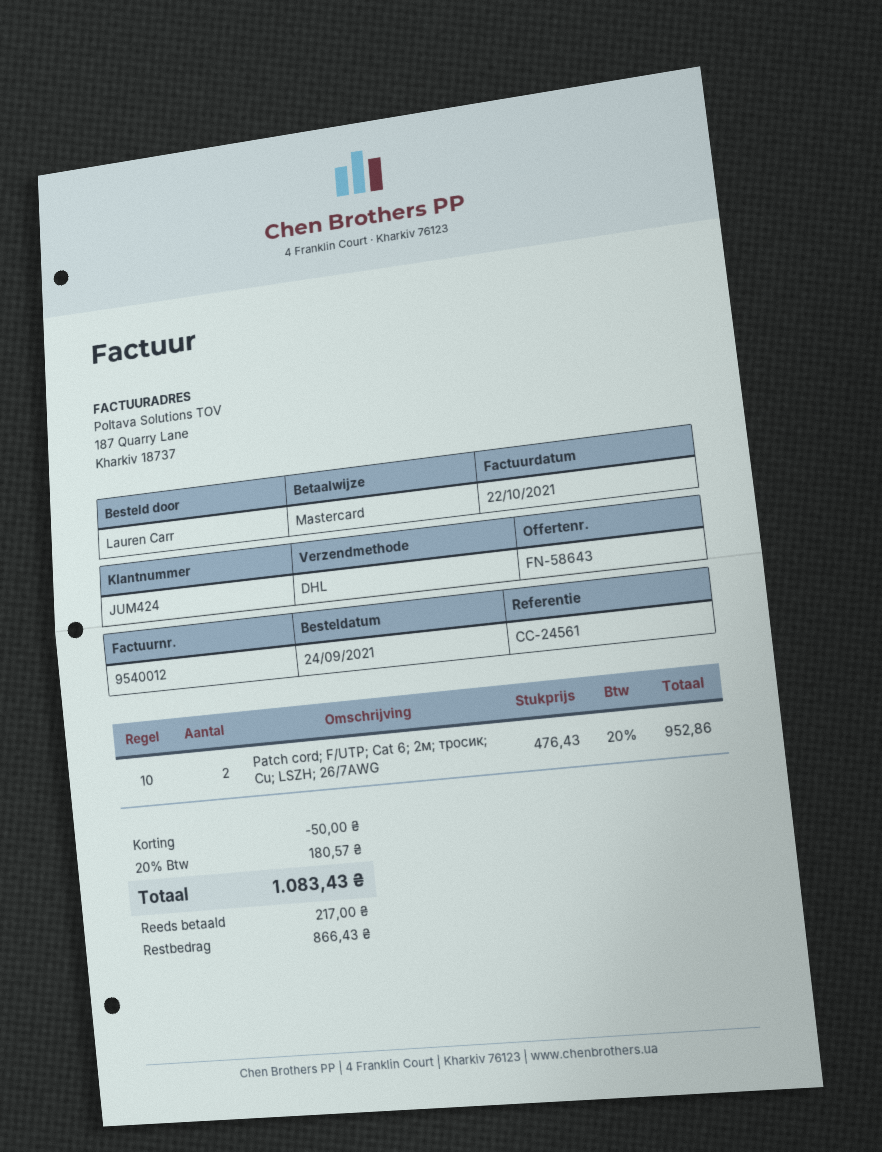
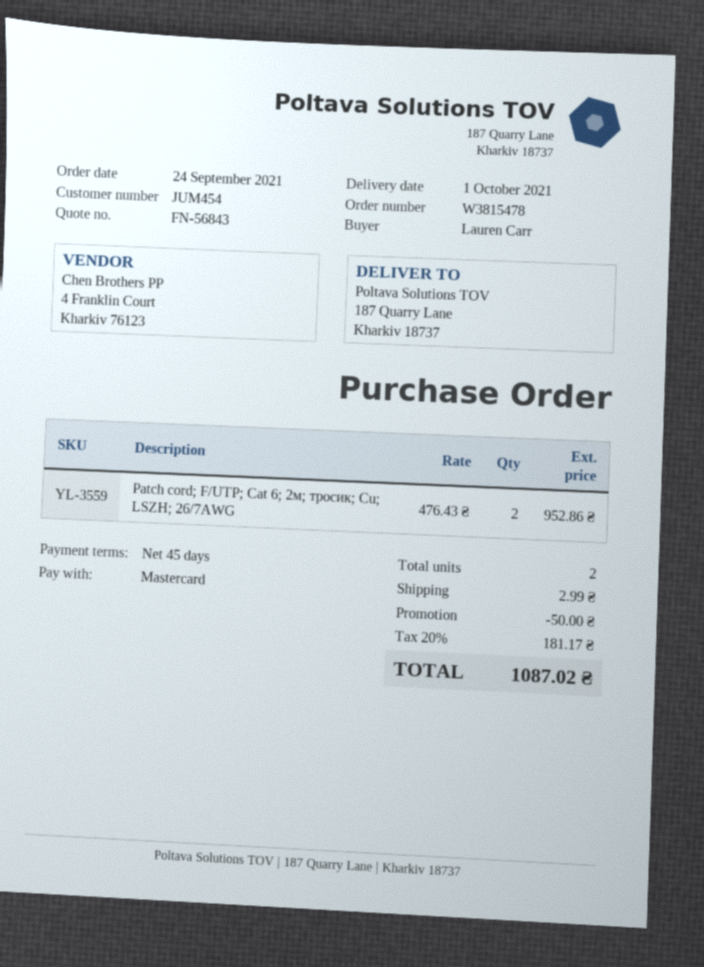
quote number: FN-58643 -> FN-56843
customer number: JUM424 -> JUM454
shipping: none -> 2.99
tax: 20% = 180.57 -> 20% = 181.17
total: 1083.43 -> 1087.02

